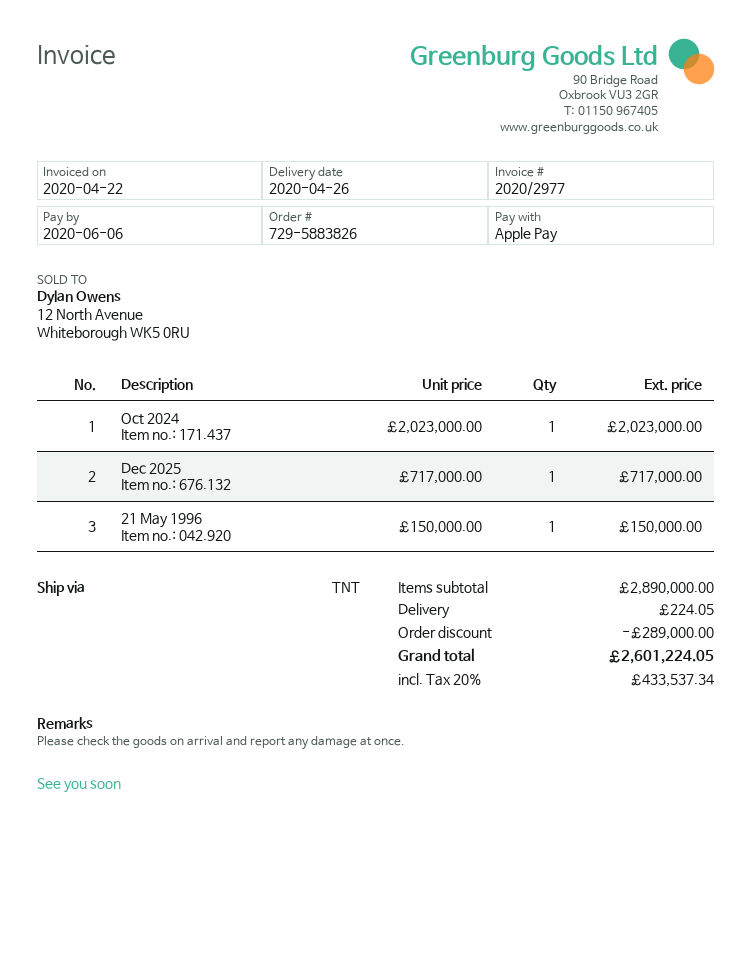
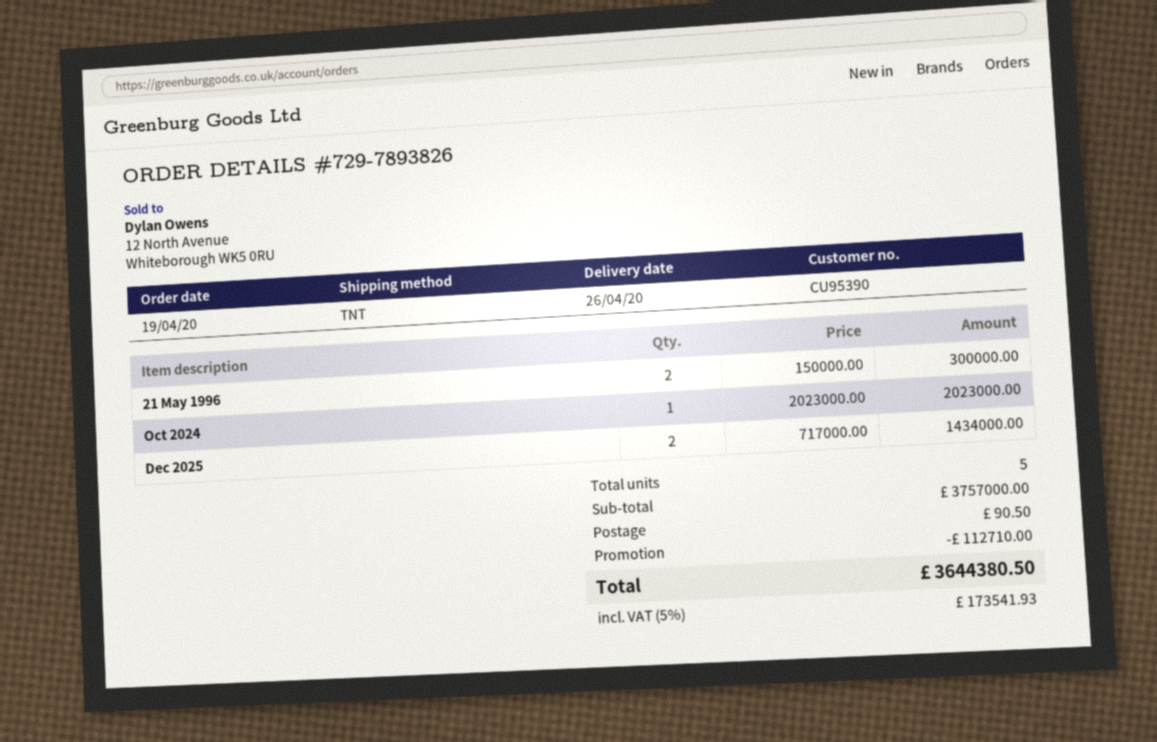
order number: 729-5883826 -> 729-7893826
Dec 2025: 1 x 717000.00 = 717000.00 -> 2 x 717000.00 = 1434000.00
21 May 1996: 1 x 150000.00 = 150000.00 -> 2 x 150000.00 = 300000.00
subtotal: 2890000.00 -> 3757000.00
discount: 289000.00 -> 112710.00
shipping: 224.05 -> 90.50
tax: 20% = 433537.34 -> 5% = 173541.93
total: 2601224.05 -> 3644380.50

